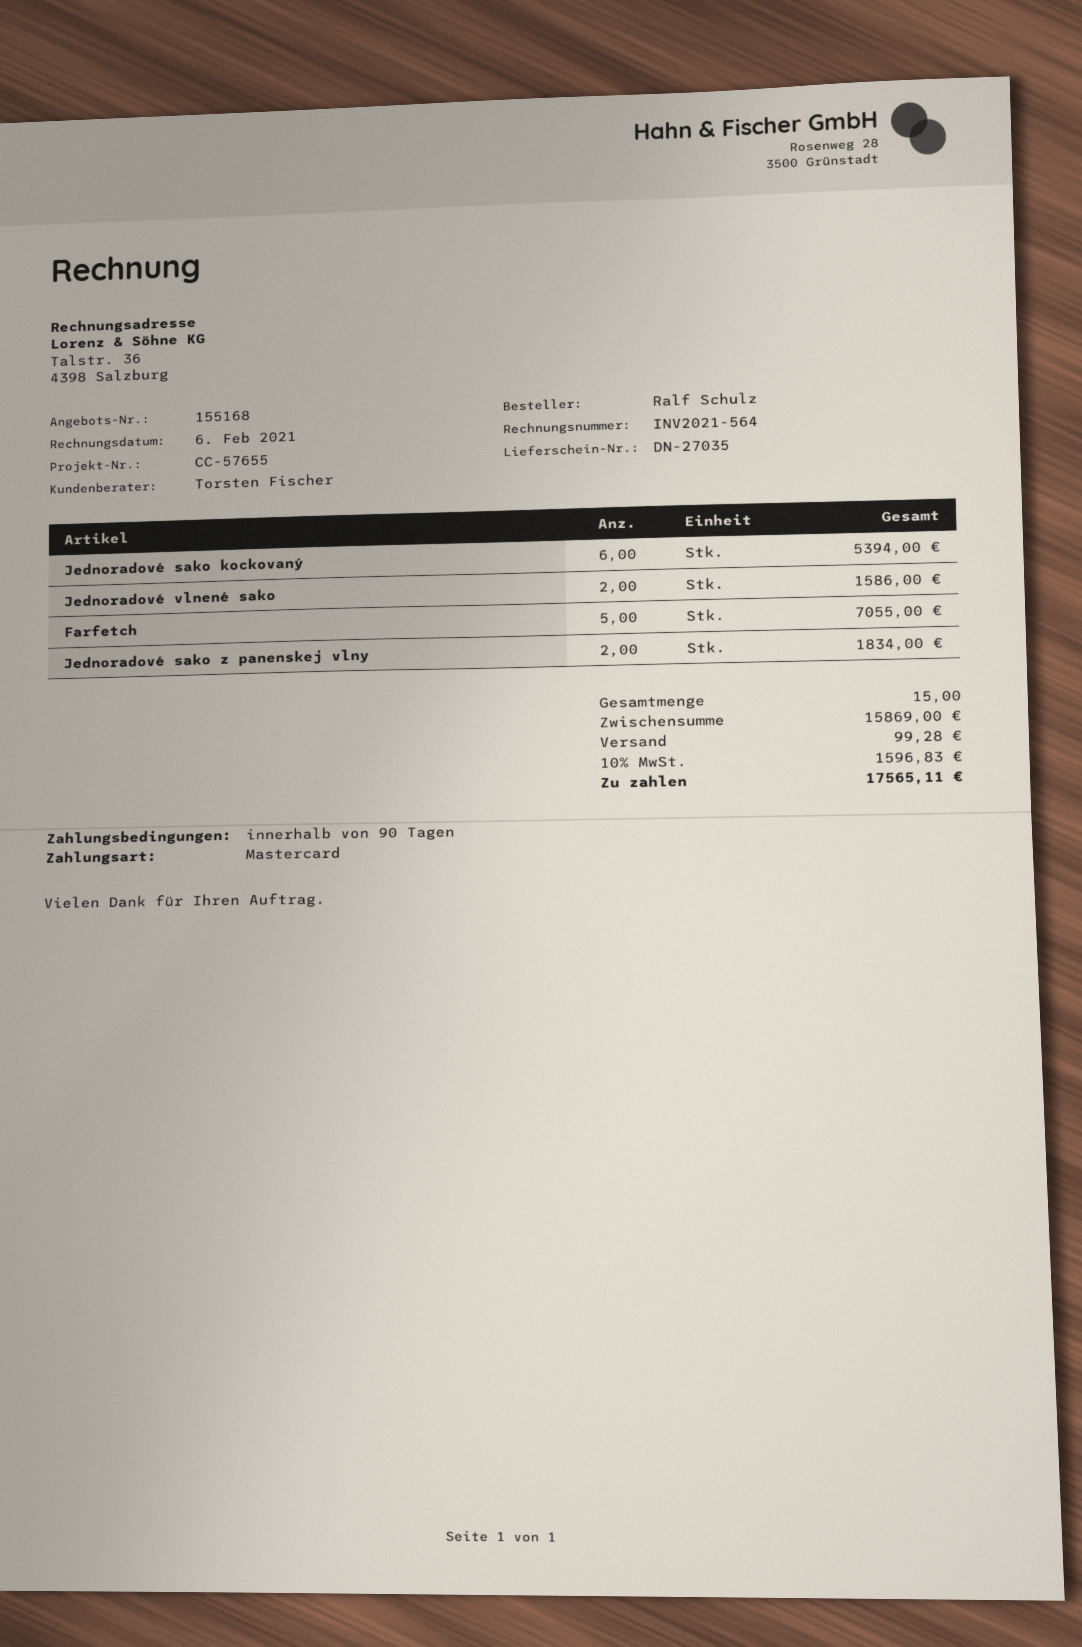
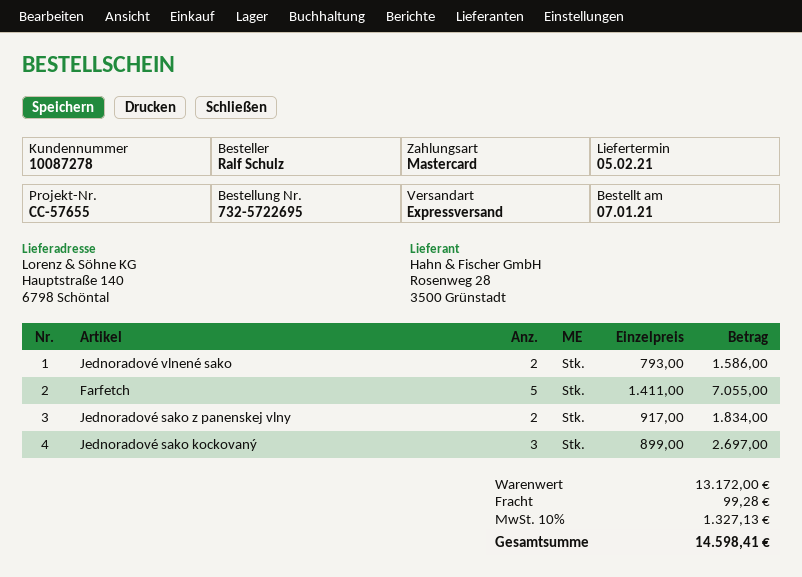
Jednoradové sako kockovaný: 6 for 5394.00 -> 3 for 2697.00
subtotal: 15869.00 -> 13172.00
tax: 10% = 1596.83 -> 10% = 1327.13
total: 17565.11 -> 14598.41

